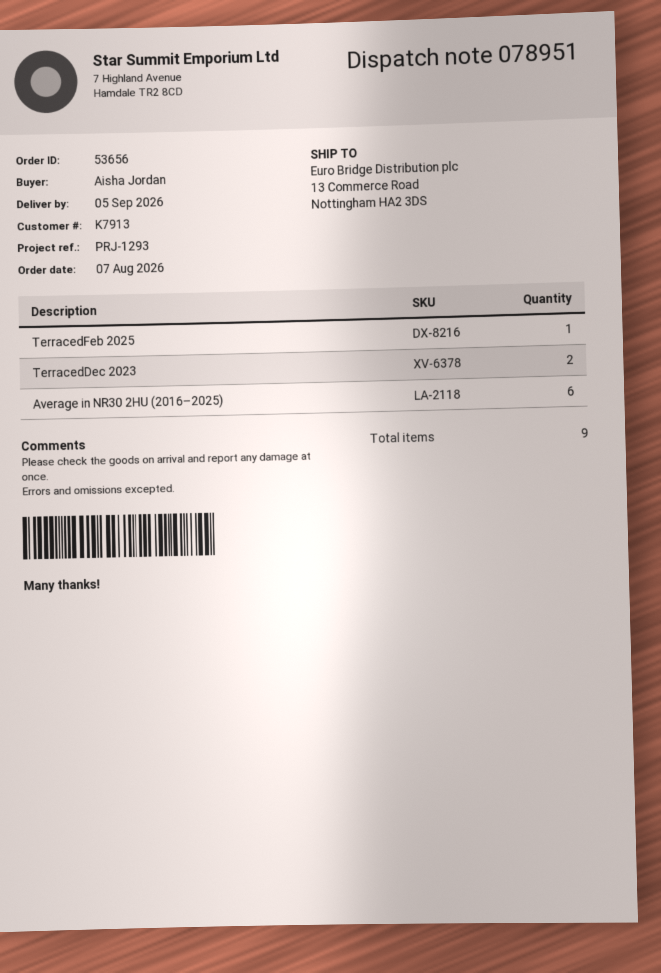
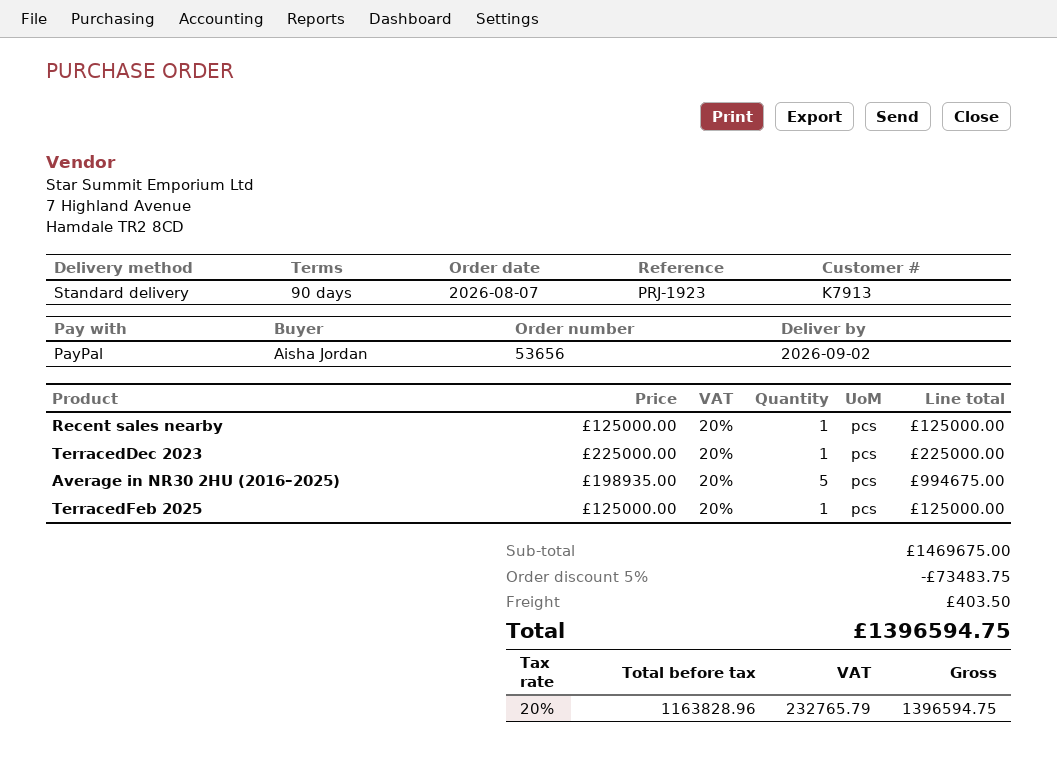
delivery date: 2026-09-05 -> 2026-09-02
reference: PRJ-1293 -> PRJ-1923
TerracedDec 2023: 2 -> 1
Average in NR30 2HU (2016–2025): 6 -> 5
Recent sales nearby: none -> 1

